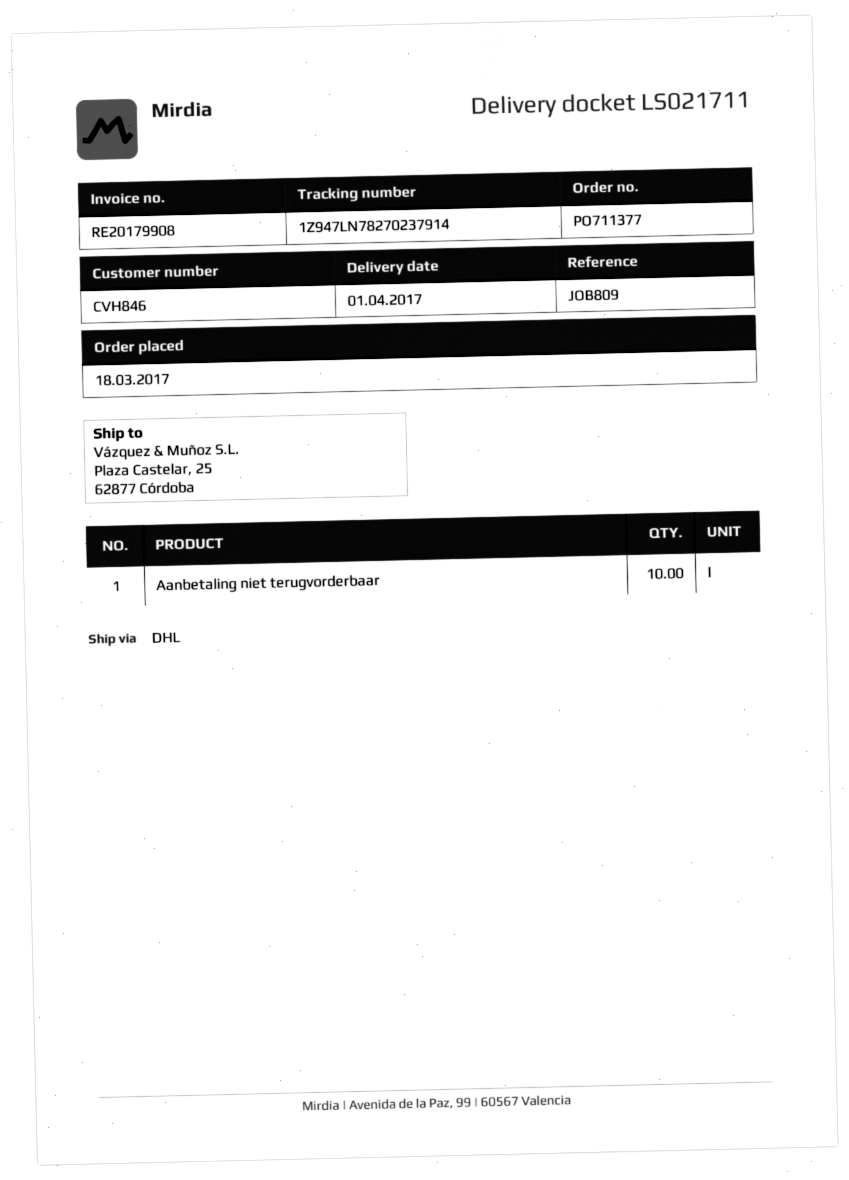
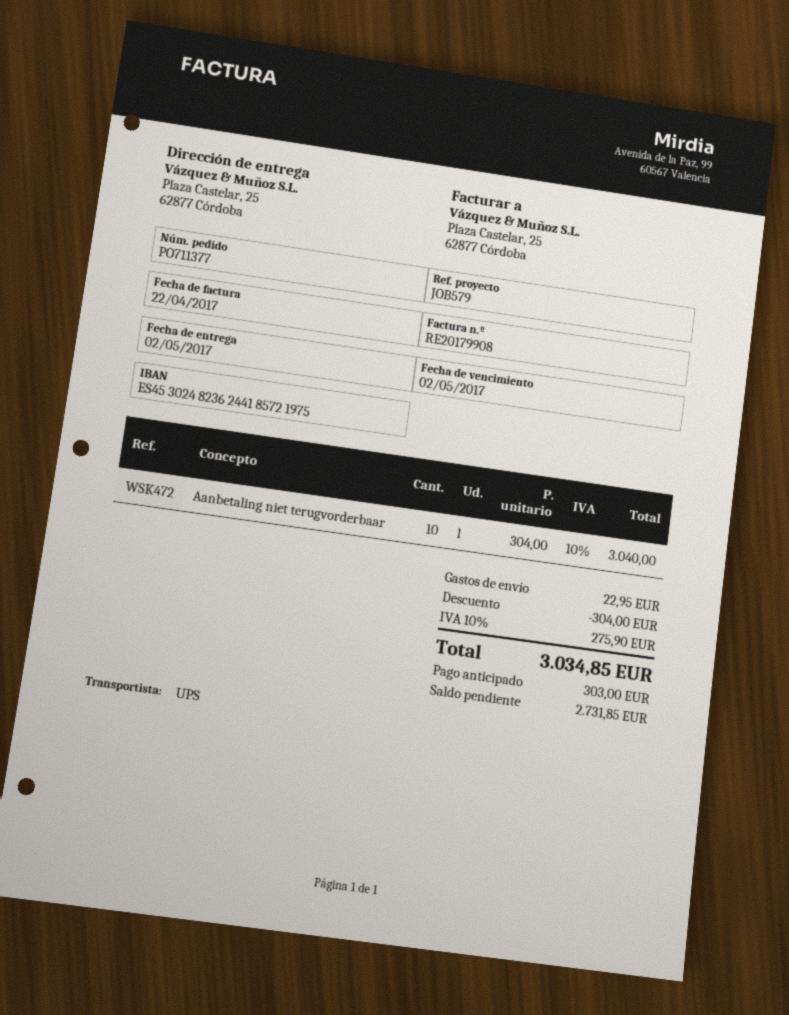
delivery date: 2017-04-01 -> 2017-05-02
reference: JOB809 -> JOB579
shipping method: DHL -> UPS

